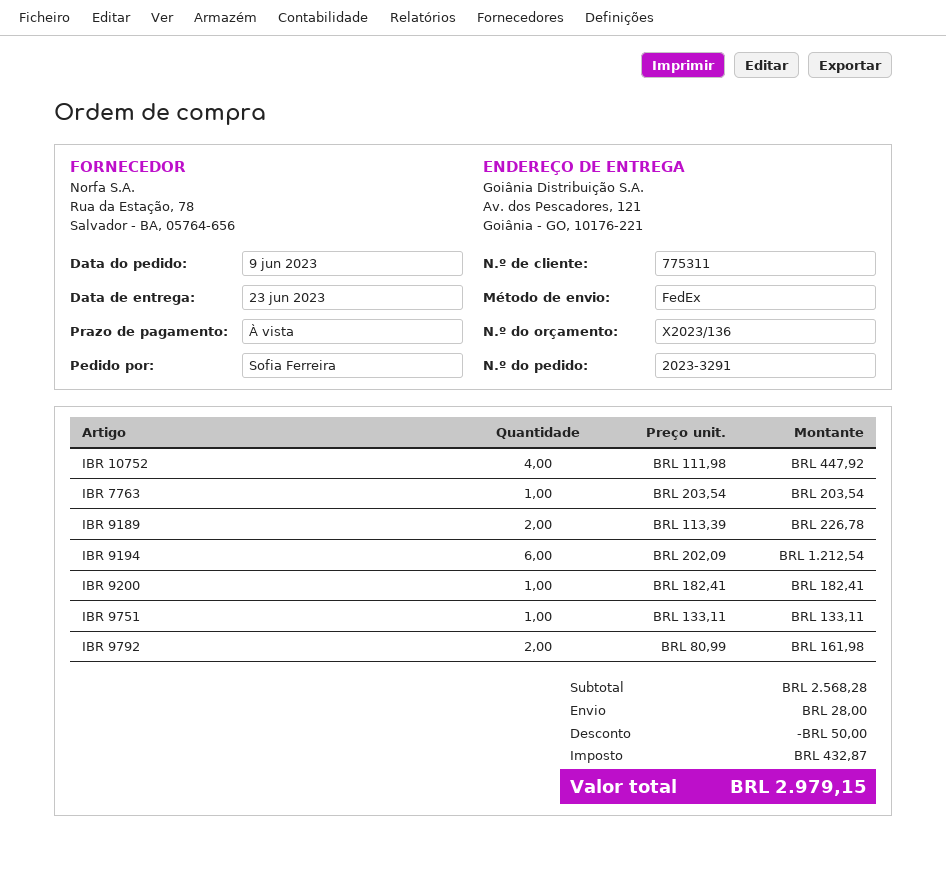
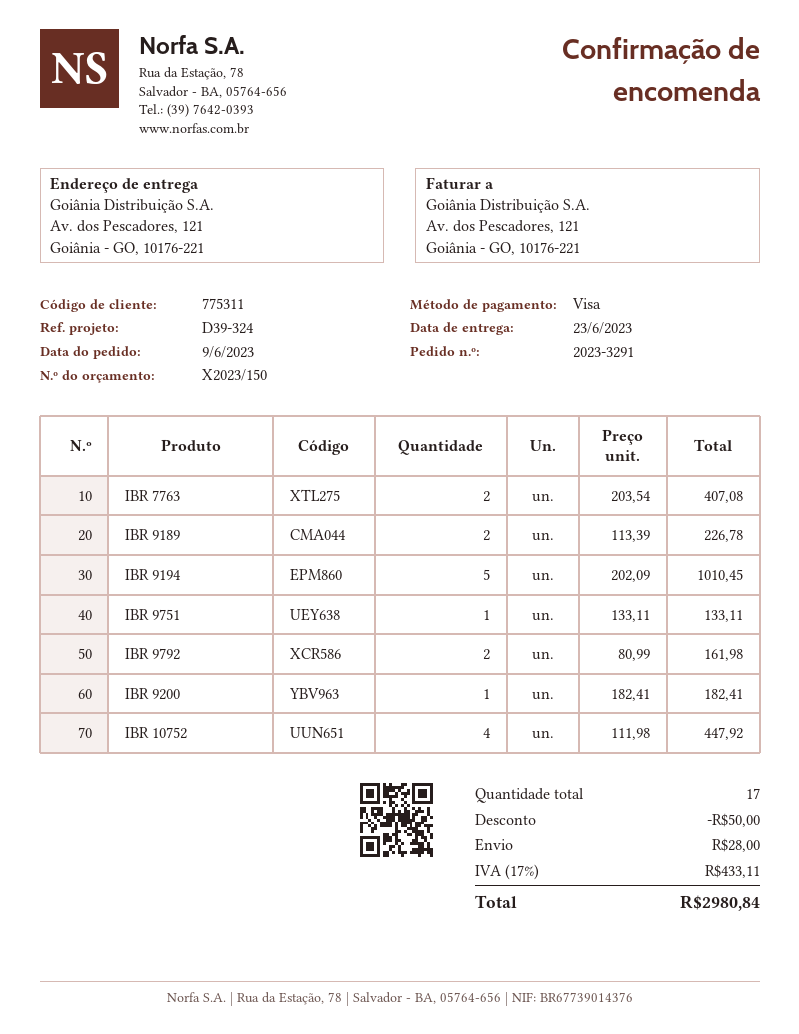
quote number: X2023/136 -> X2023/150
IBR 7763: 1 x 203.54 = 203.54 -> 2 x 203.54 = 407.08
IBR 9194: 6 x 202.09 = 1212.54 -> 5 x 202.09 = 1010.45
tax: 432.87 -> 433.11
total: 2979.15 -> 2980.84

